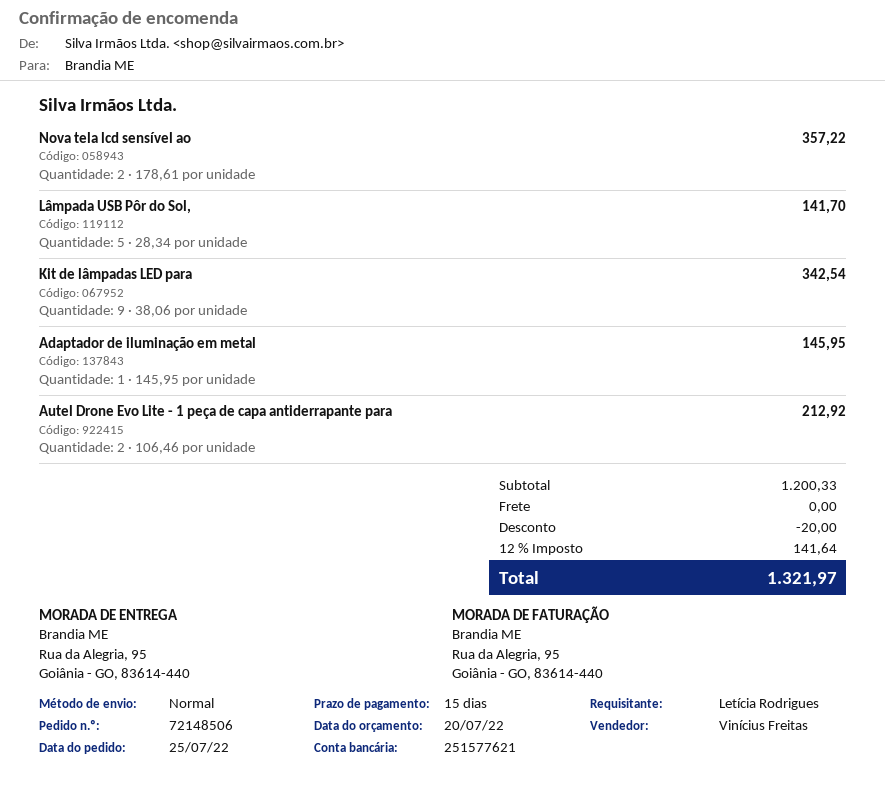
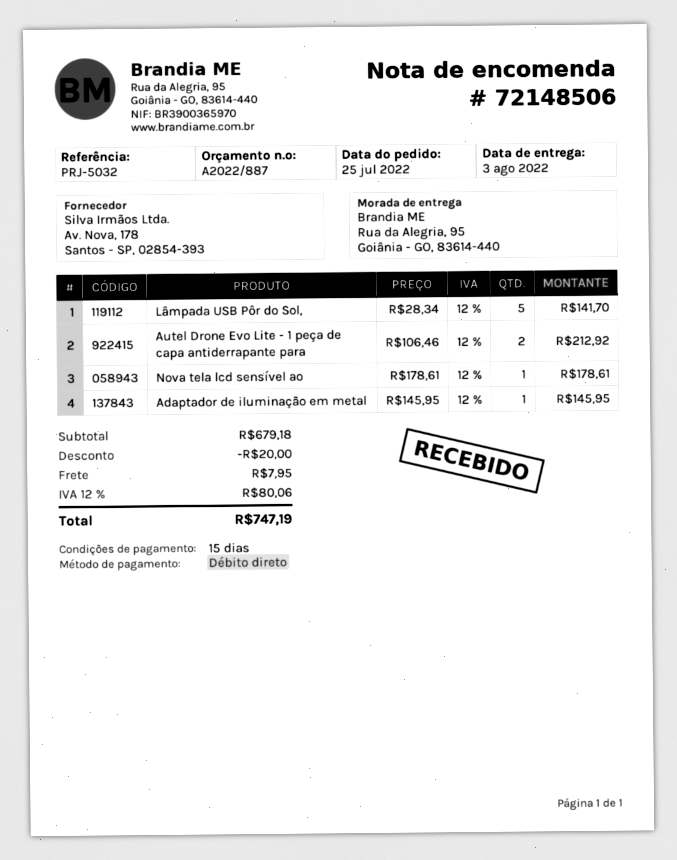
Nova tela lcd sensível ao: 2 x 178.61 = 357.22 -> 1 x 178.61 = 178.61
Kit de lâmpadas LED para: 9 x 38.06 = 342.54 -> none
subtotal: 1200.33 -> 679.18
shipping: 0.00 -> 7.95
tax: 12% = 141.64 -> 12% = 80.06
total: 1321.97 -> 747.19

